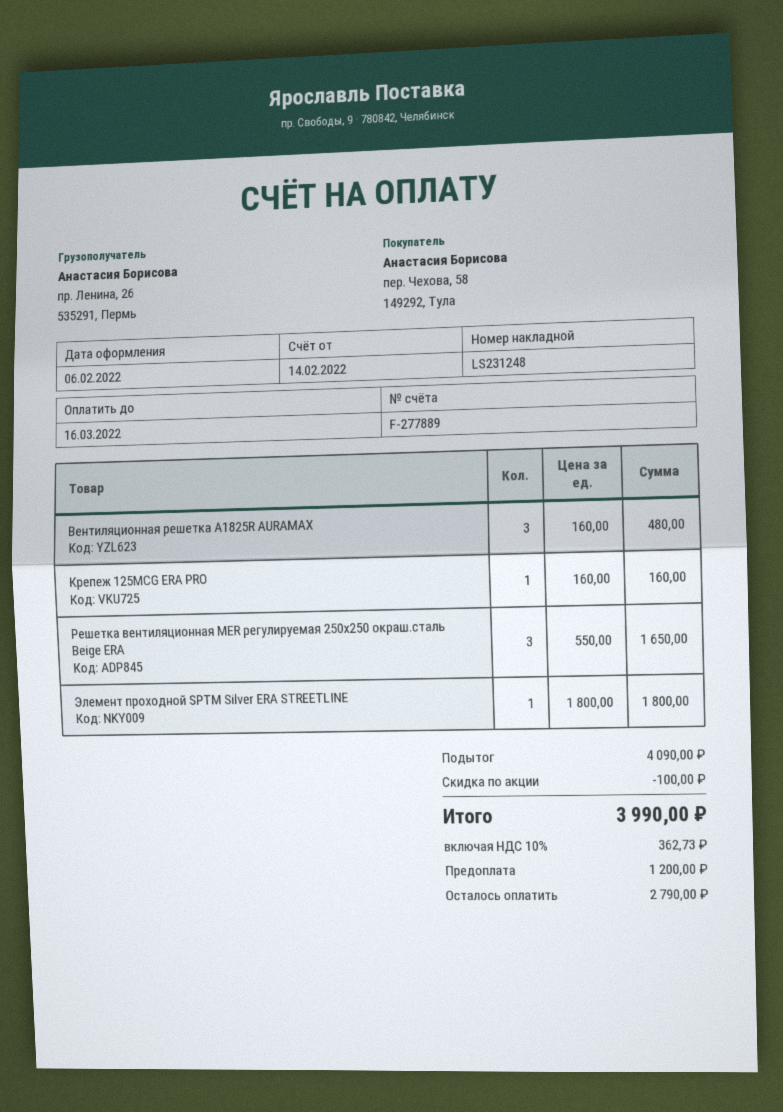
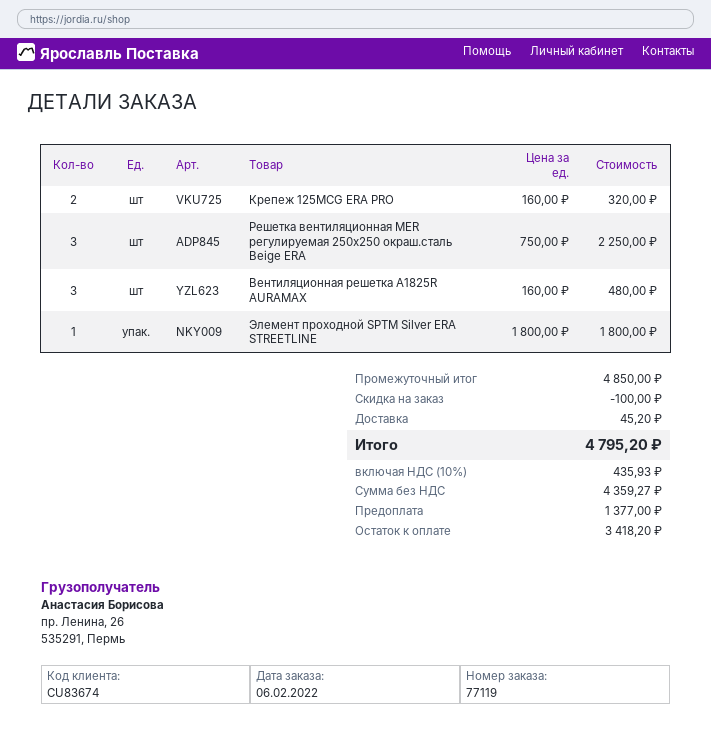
Крепеж 125MCG ERA PRO: 1 x 160.00 = 160.00 -> 2 x 160.00 = 320.00
Решетка вентиляционная MER регулируемая 250х250 окраш.сталь Beige ERA: 3 x 550.00 = 1650.00 -> 3 x 750.00 = 2250.00
subtotal: 4090.00 -> 4850.00
shipping: none -> 45.20
tax: 10% = 362.73 -> 10% = 435.93
total: 3990.00 -> 4795.20
deposit: 1200.00 -> 1377.00
balance: 2790.00 -> 3418.20

